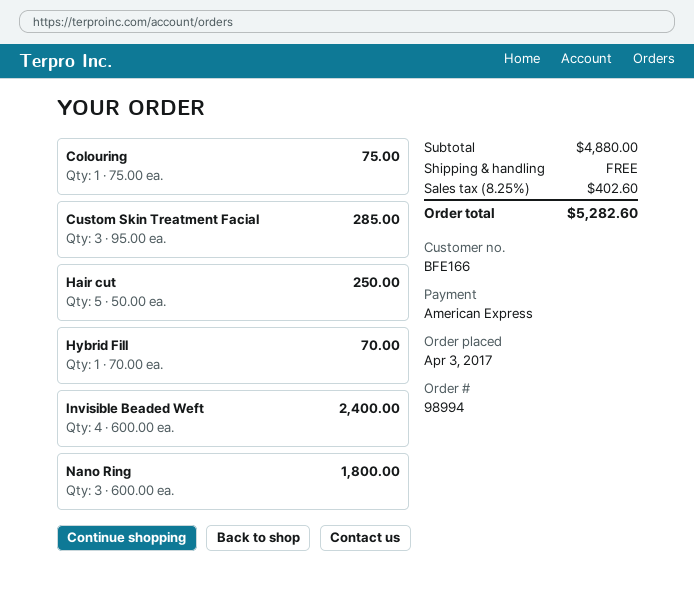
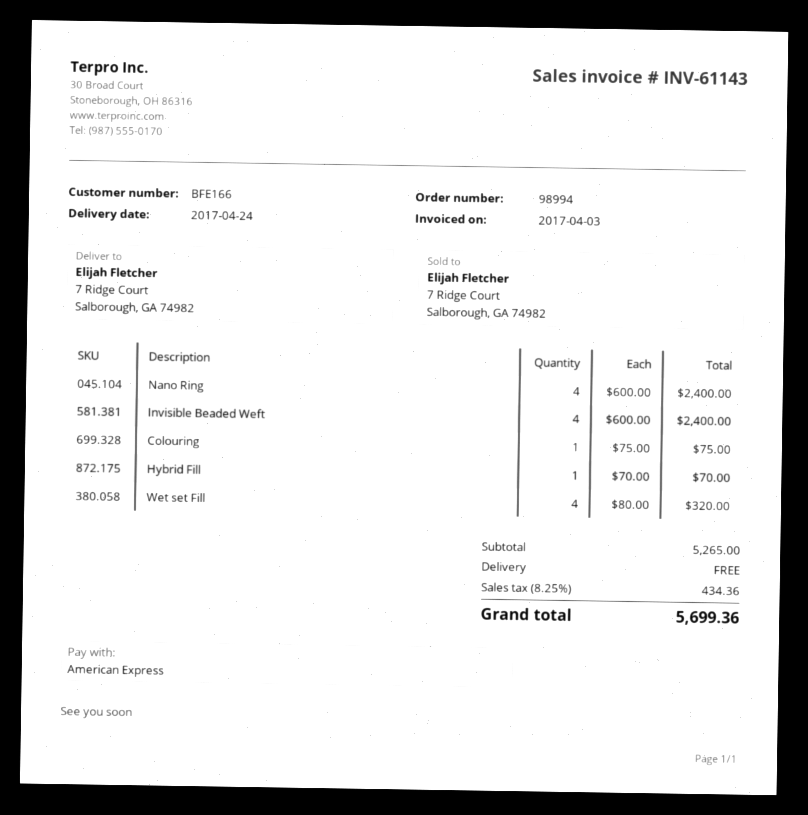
Custom Skin Treatment Facial: 3 x 95.00 = 285.00 -> none
Hair cut: 5 x 50.00 = 250.00 -> none
Nano Ring: 3 x 600.00 = 1800.00 -> 4 x 600.00 = 2400.00
Wet set Fill: none -> 4 x 80.00 = 320.00
subtotal: 4880.00 -> 5265.00
tax: 8.25% = 402.60 -> 8.25% = 434.36
total: 5282.60 -> 5699.36

